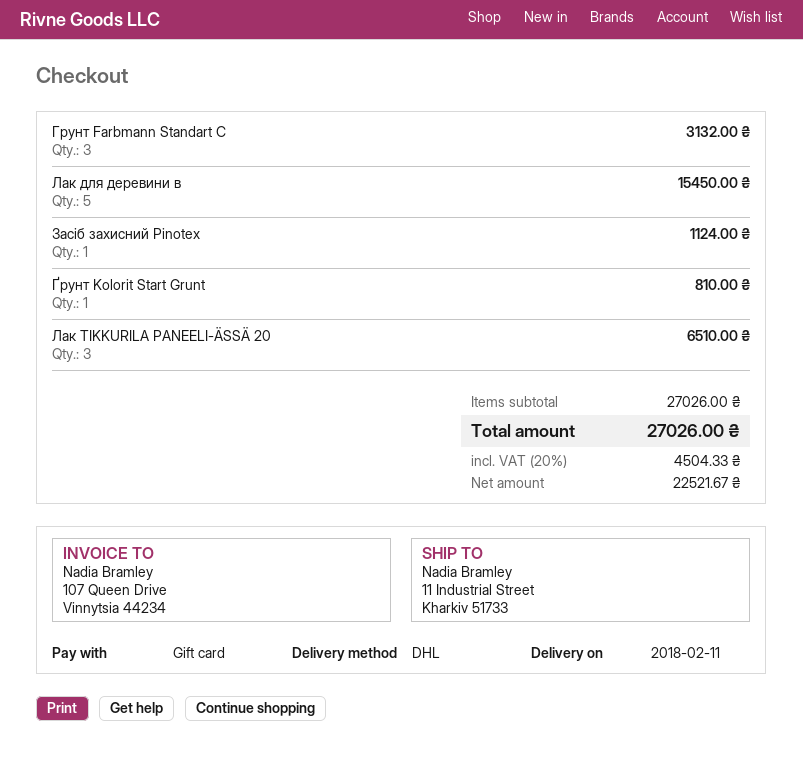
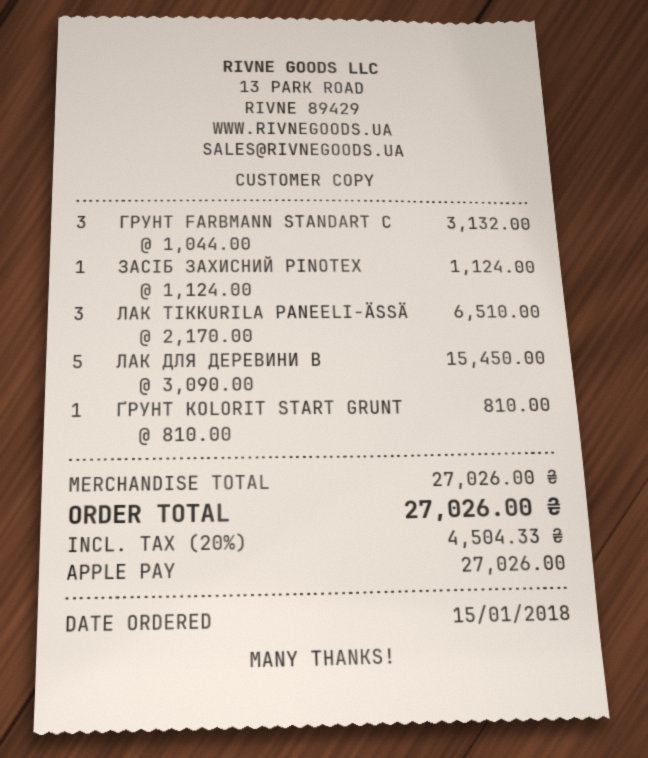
payment method: gift card -> Apple Pay

